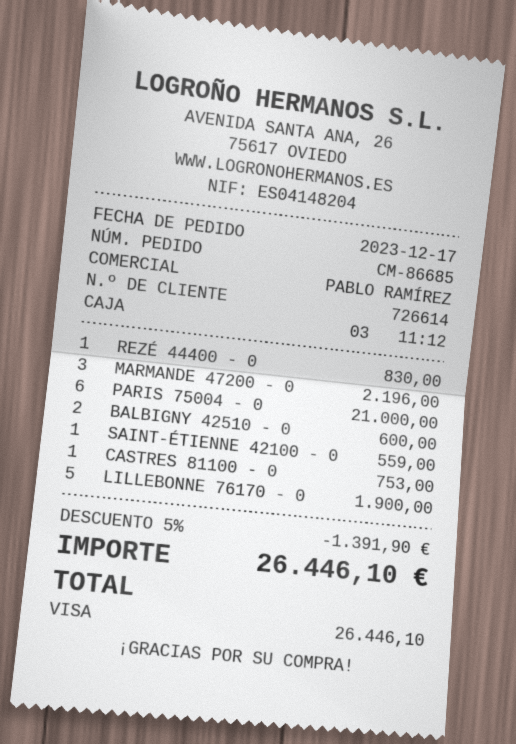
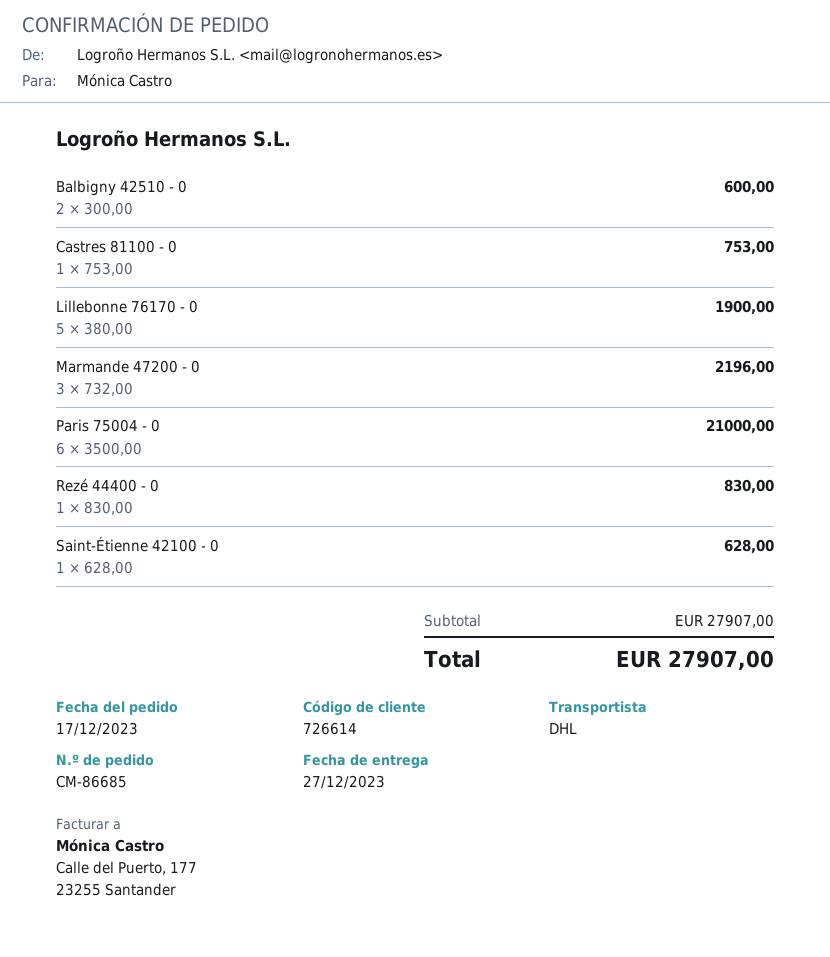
SAINT-ÉTIENNE 42100 - 0: 1 for 559.00 -> 1 for 628.00
discount: 5% = 1391.90 -> none
total: 26446.10 -> 27907.00

